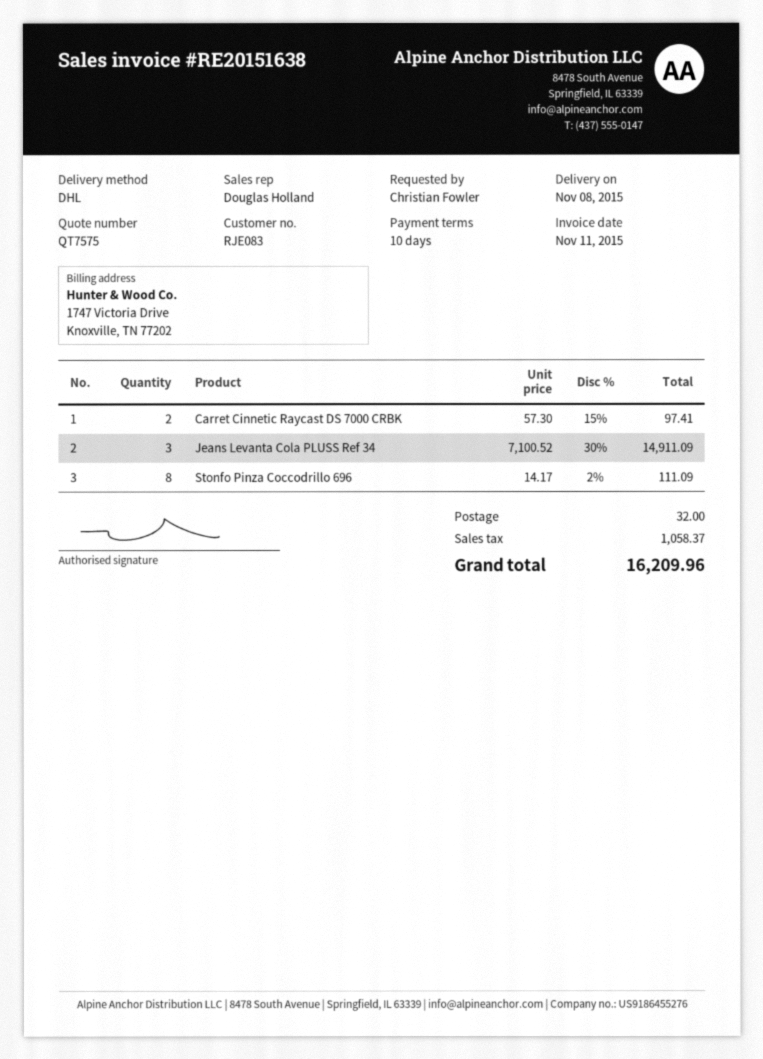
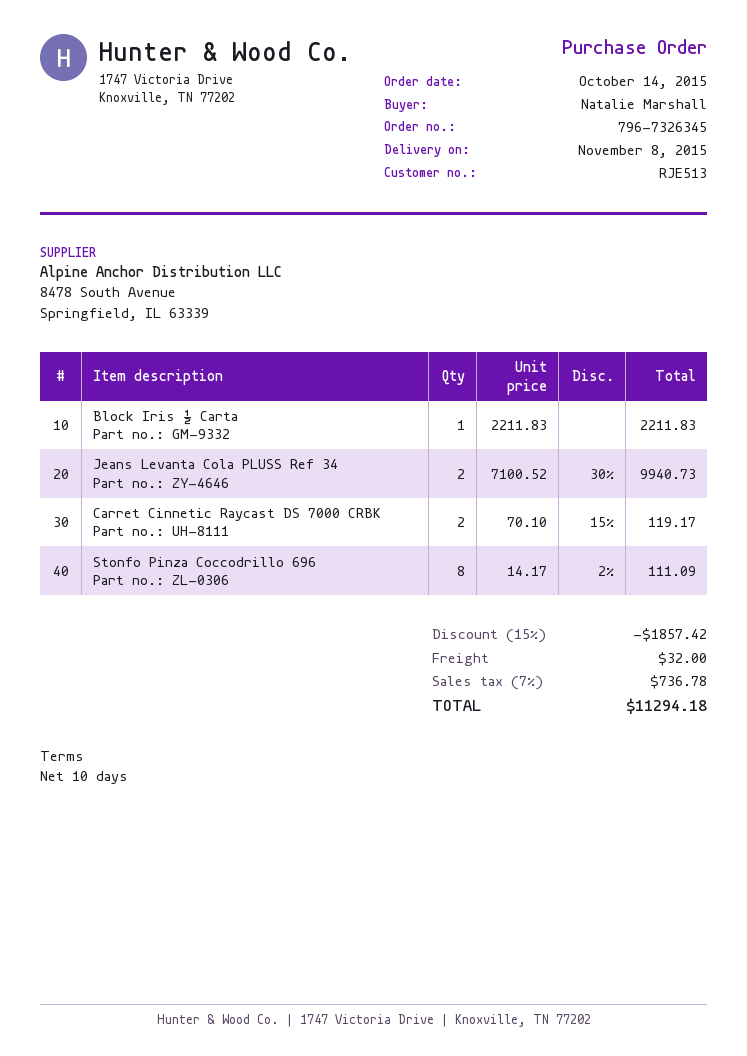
customer number: RJE083 -> RJE513
ordered by: Christian Fowler -> Natalie Marshall
Carret Cinnetic Raycast DS 7000 CRBK: 2 x 57.30 - 15% = 97.41 -> 2 x 70.10 - 15% = 119.17
Jeans Levanta Cola PLUSS Ref 34: 3 x 7100.52 - 30% = 14911.09 -> 2 x 7100.52 - 30% = 9940.73
Block Iris ½ Carta: none -> 1 x 2211.83 = 2211.83
discount: none -> 15% = 1857.42
tax: 1058.37 -> 736.78
total: 16209.96 -> 11294.18

